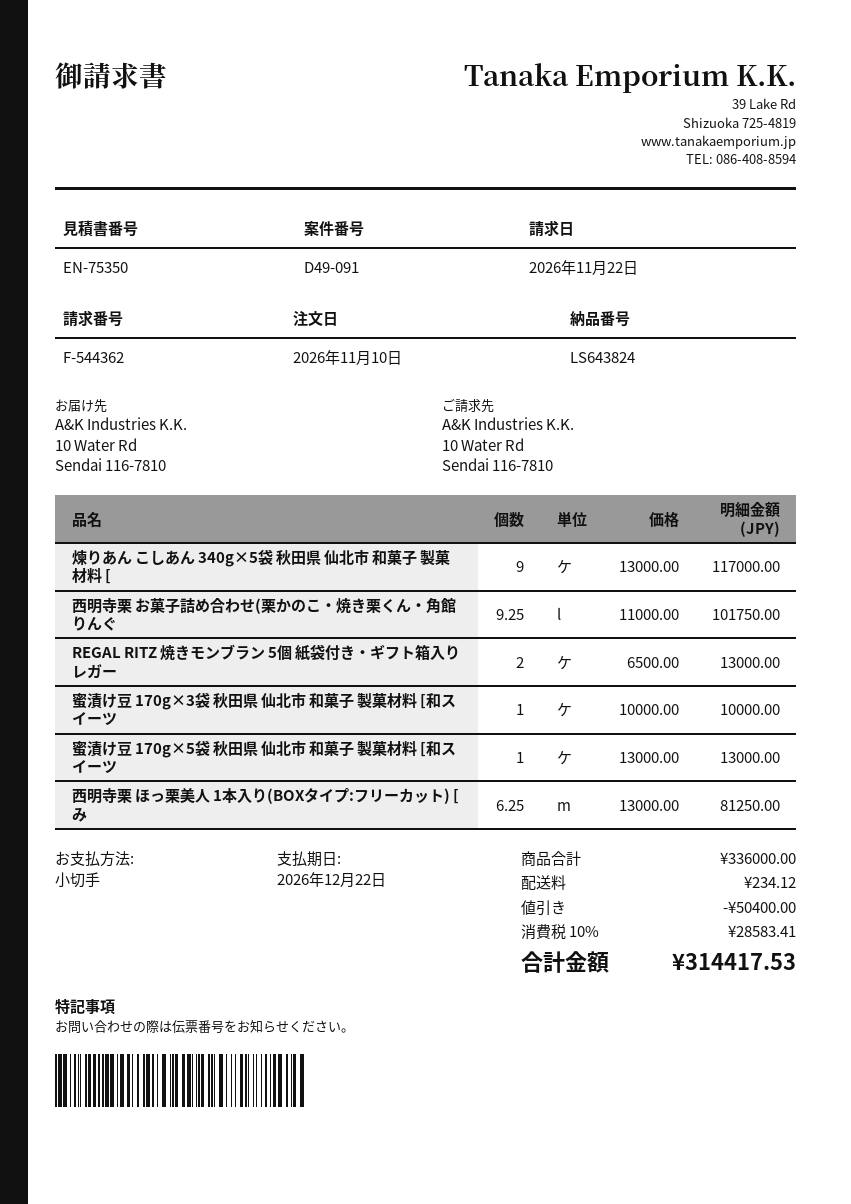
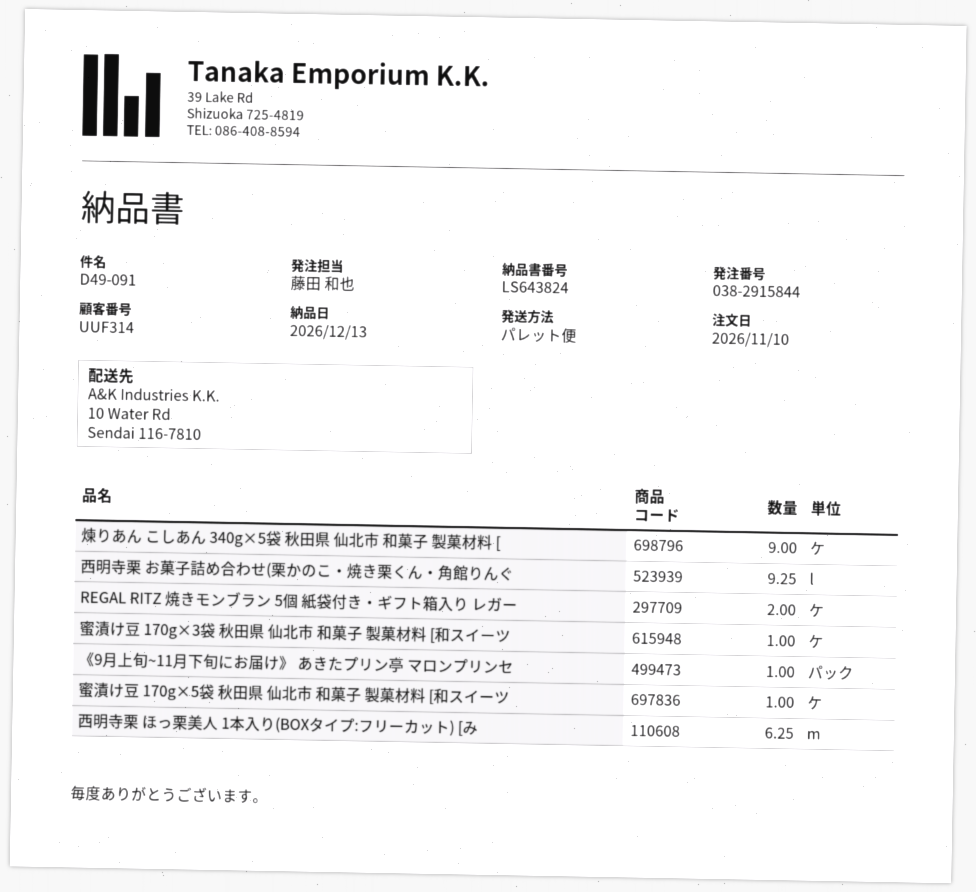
《9月上旬~11月下旬にお届け》 あきたプリン亭 マロンプリンセ: none -> 1

